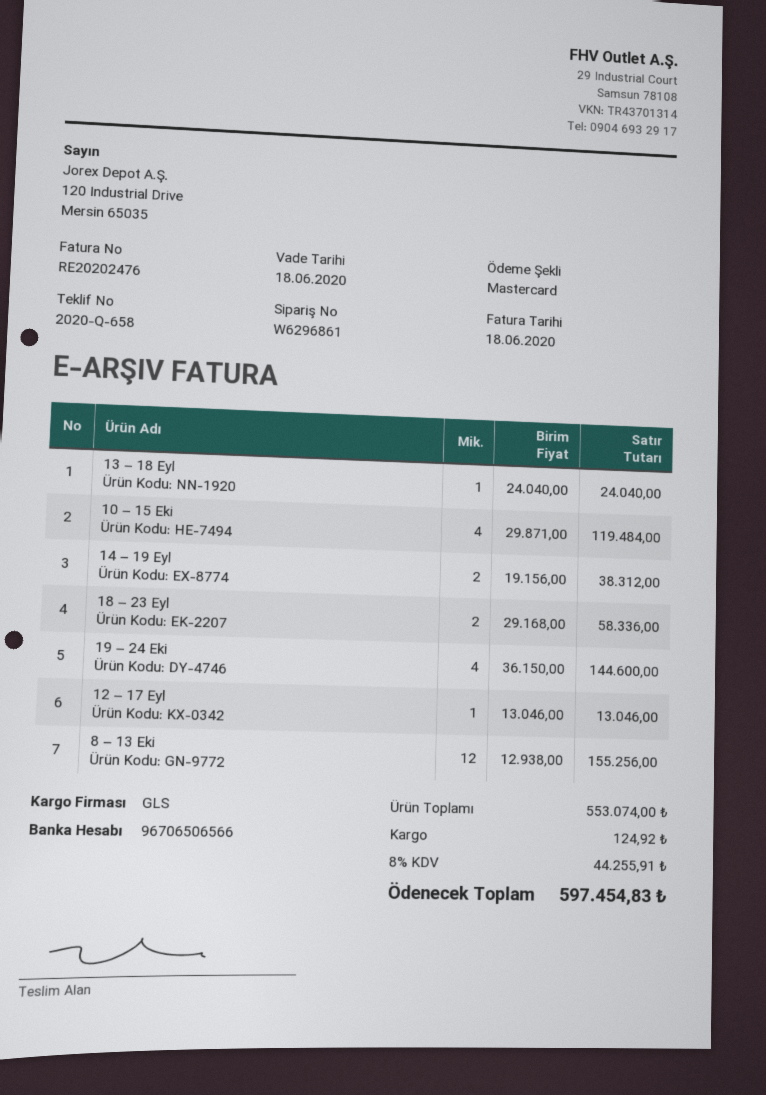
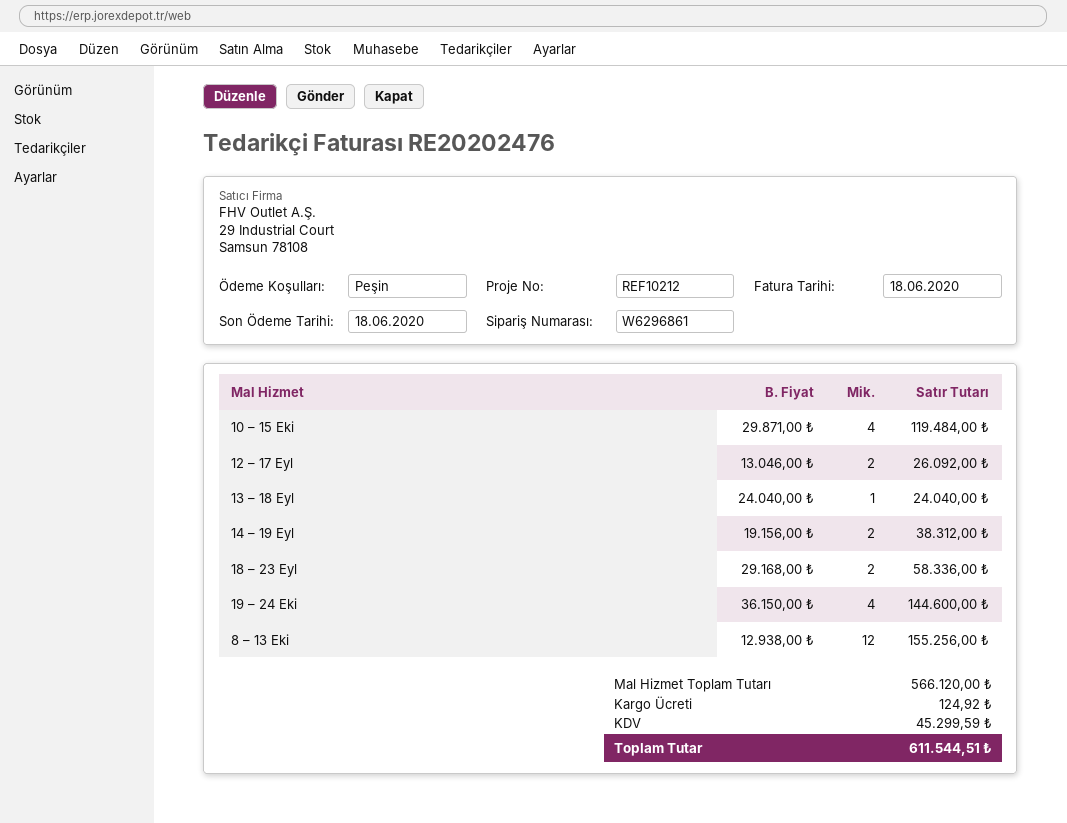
12 – 17 Eyl: 1 x 13046.00 = 13046.00 -> 2 x 13046.00 = 26092.00
subtotal: 553074.00 -> 566120.00
tax: 44255.91 -> 45299.59
total: 597454.83 -> 611544.51

